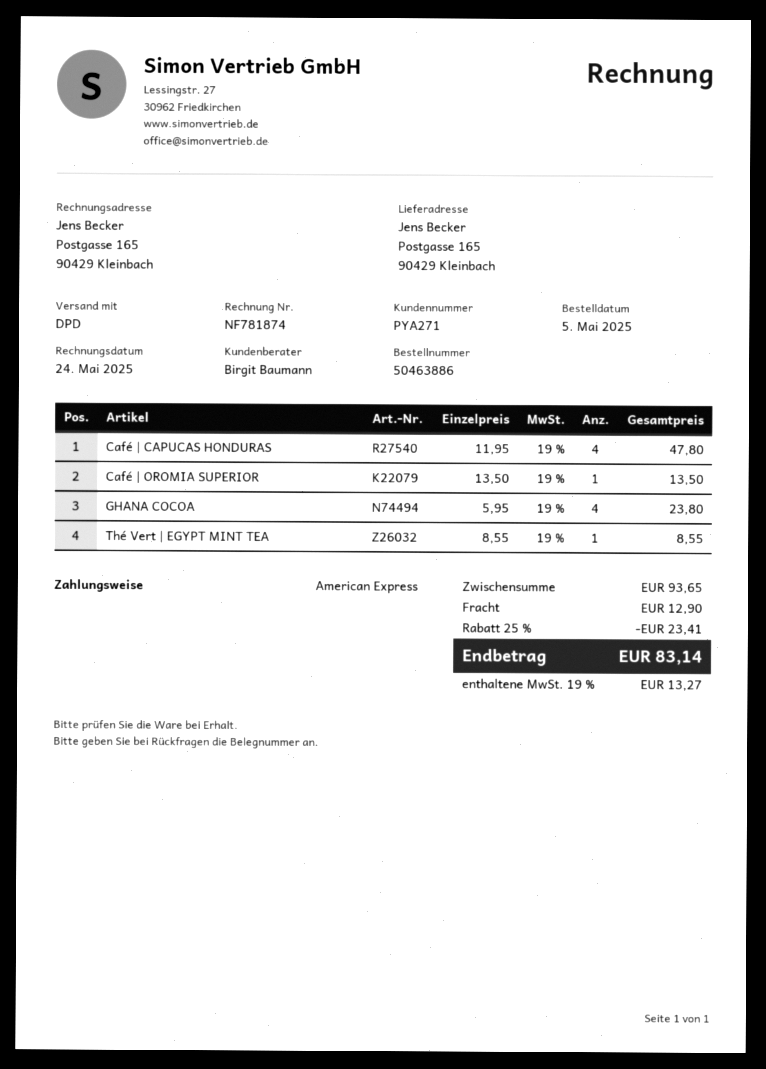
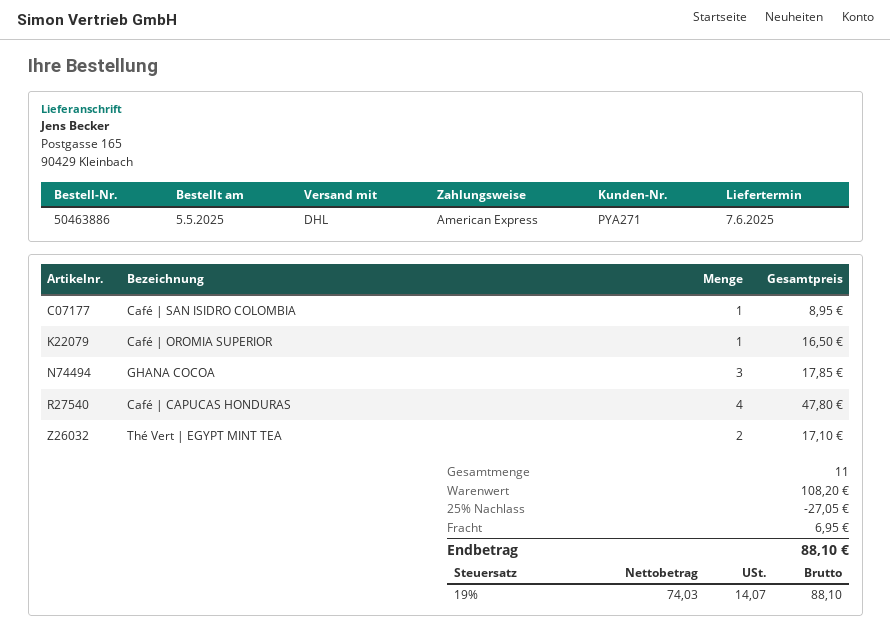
shipping method: DPD -> DHL
Café | OROMIA SUPERIOR: 1 for 13.50 -> 1 for 16.50
GHANA COCOA: 4 for 23.80 -> 3 for 17.85
Thé Vert | EGYPT MINT TEA: 1 for 8.55 -> 2 for 17.10
Café | SAN ISIDRO COLOMBIA: none -> 1 for 8.95
subtotal: 93.65 -> 108.20
discount: 25% = 23.41 -> 25% = 27.05
shipping: 12.90 -> 6.95
tax: 19% = 13.27 -> 19% = 14.07
total: 83.14 -> 88.10

